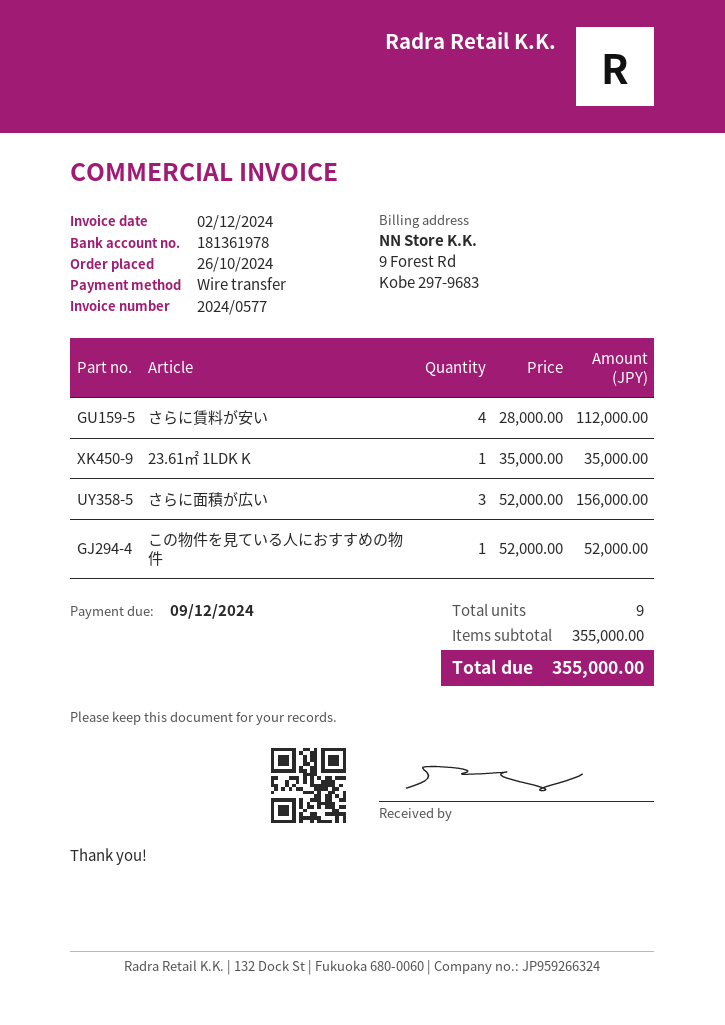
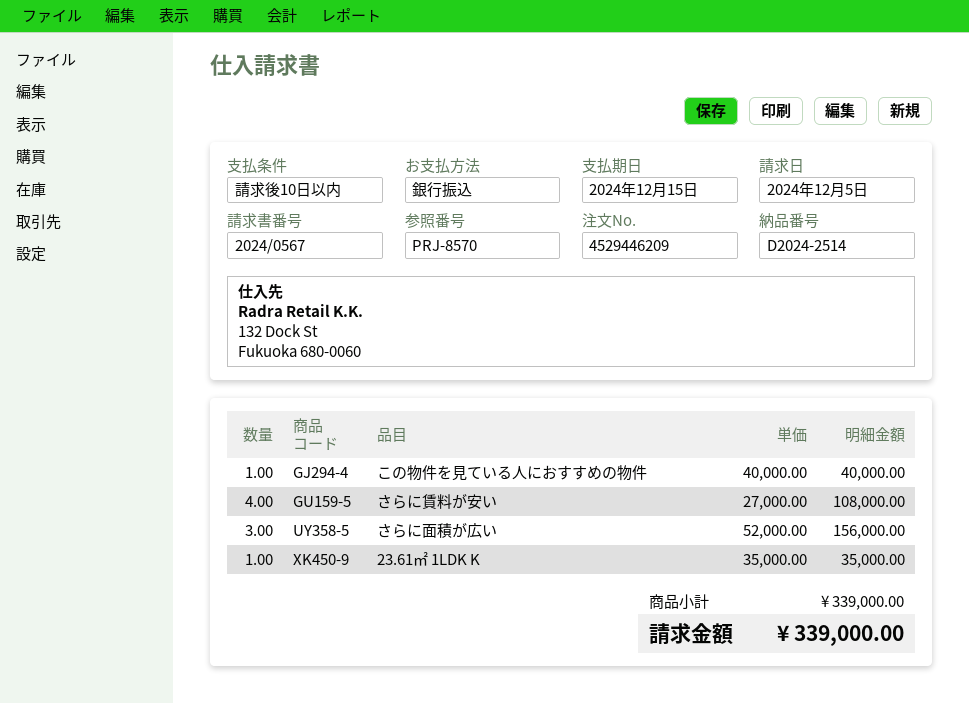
invoice number: 2024/0577 -> 2024/0567
invoice date: 2024-12-02 -> 2024-12-05
due date: 2024-12-09 -> 2024-12-15
さらに賃料が安い: 4 x 28000.00 = 112000.00 -> 4 x 27000.00 = 108000.00
この物件を見ている人におすすめの物件: 1 x 52000.00 = 52000.00 -> 1 x 40000.00 = 40000.00
subtotal: 355000.00 -> 339000.00
total: 355000.00 -> 339000.00

